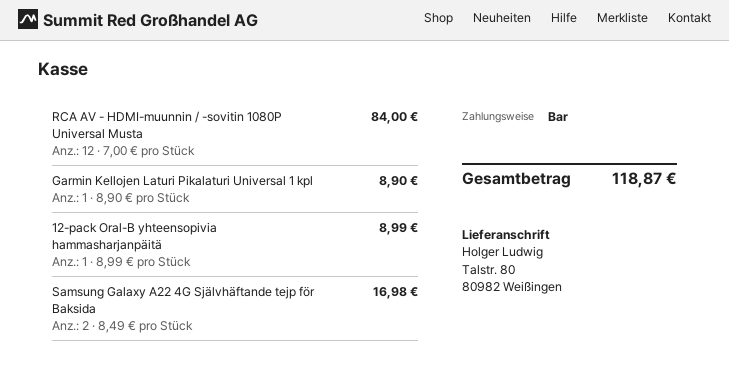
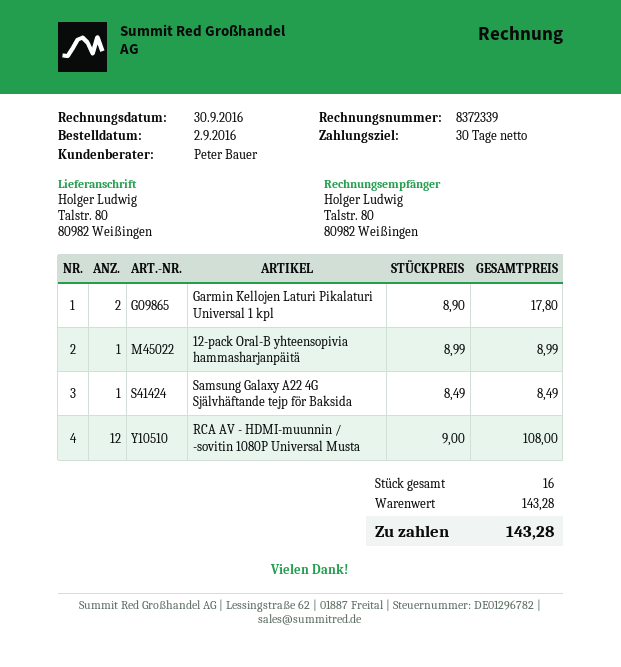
RCA AV - HDMI-muunnin / -sovitin 1080P Universal Musta: 12 x 7.00 = 84.00 -> 12 x 9.00 = 108.00
Garmin Kellojen Laturi Pikalaturi Universal 1 kpl: 1 x 8.90 = 8.90 -> 2 x 8.90 = 17.80
Samsung Galaxy A22 4G Självhäftande tejp för Baksida: 2 x 8.49 = 16.98 -> 1 x 8.49 = 8.49
total: 118.87 -> 143.28

